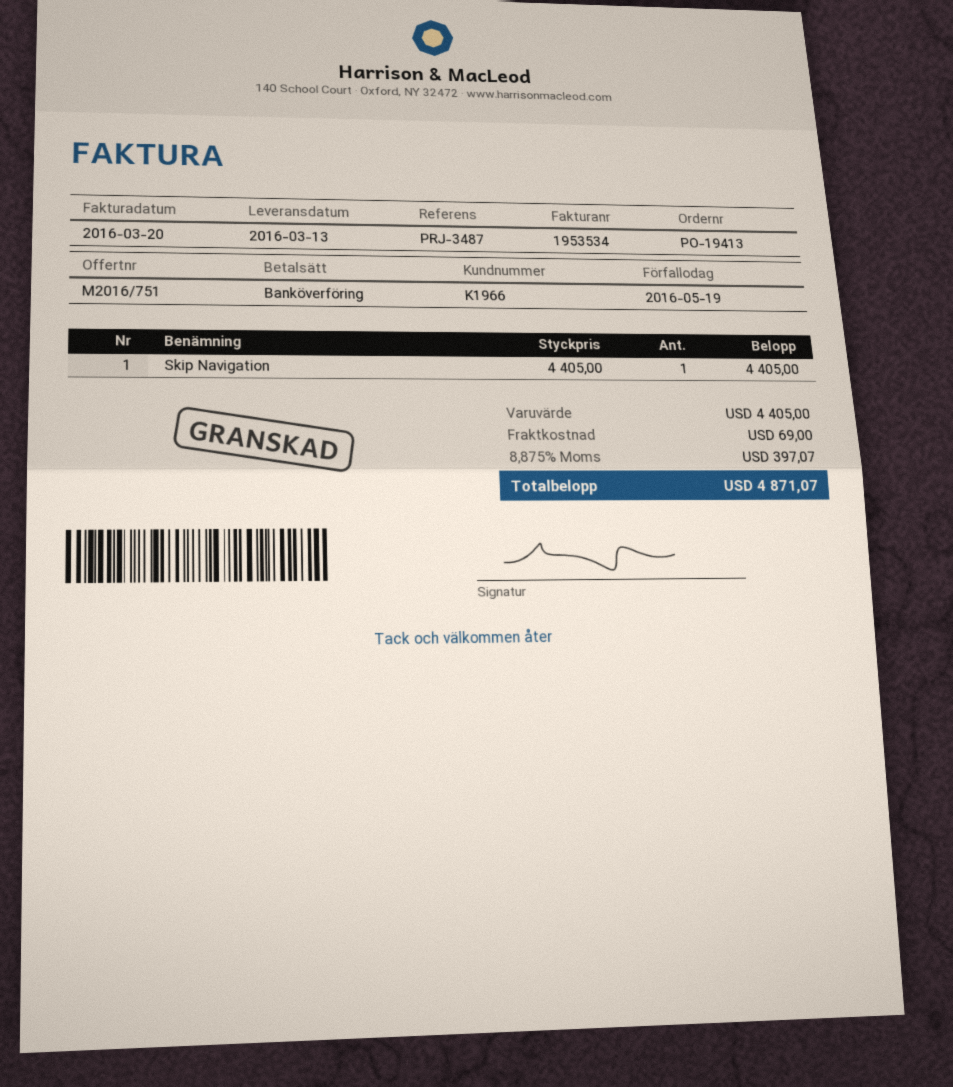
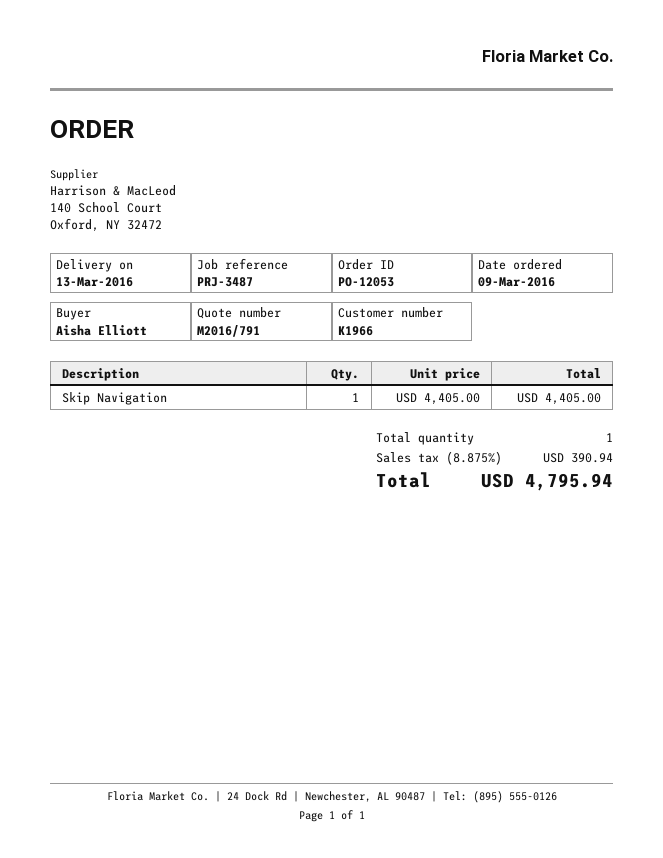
quote number: M2016/751 -> M2016/791
order number: PO-19413 -> PO-12053
shipping: 69.00 -> none
tax: 8.875% = 397.07 -> 8.875% = 390.94
total: 4871.07 -> 4795.94

